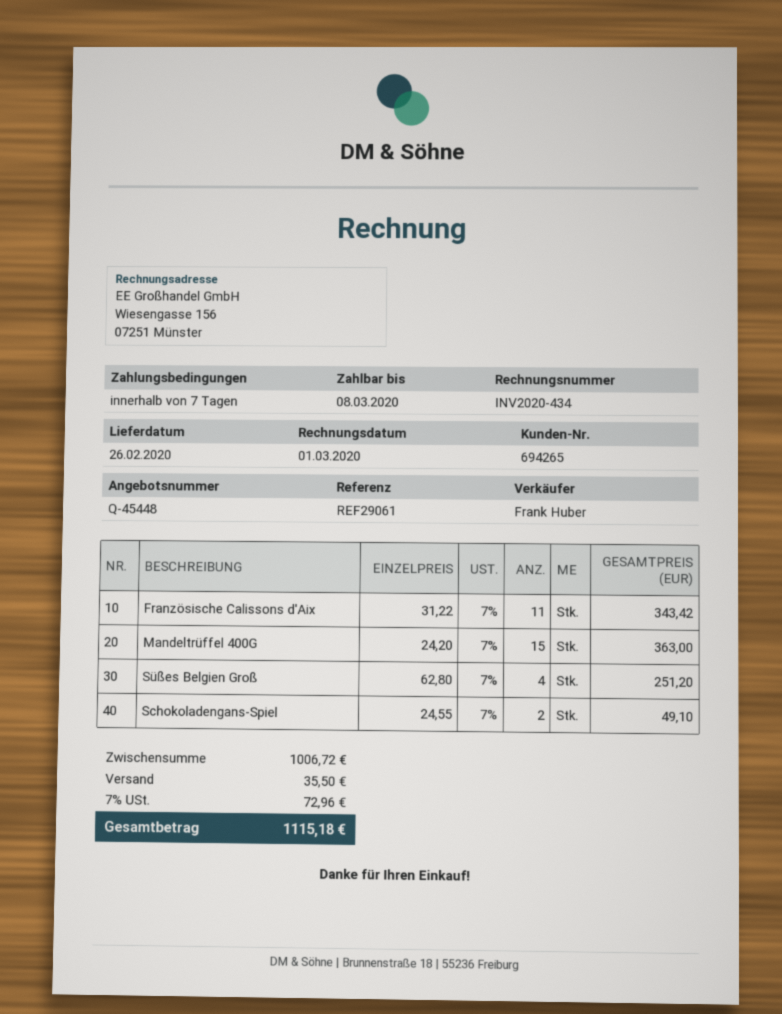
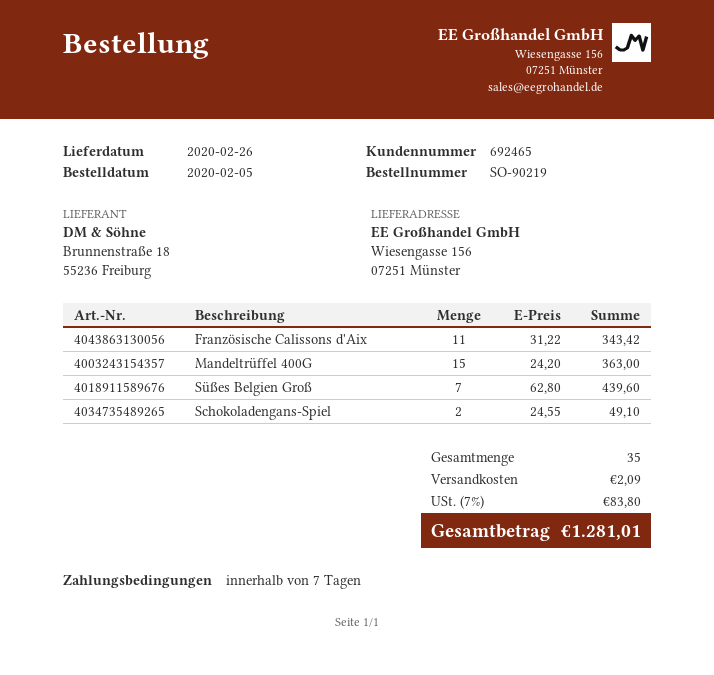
customer number: 694265 -> 692465
Süßes Belgien Groß: 4 x 62.80 = 251.20 -> 7 x 62.80 = 439.60
shipping: 35.50 -> 2.09
tax: 7% = 72.96 -> 7% = 83.80
total: 1115.18 -> 1281.01

